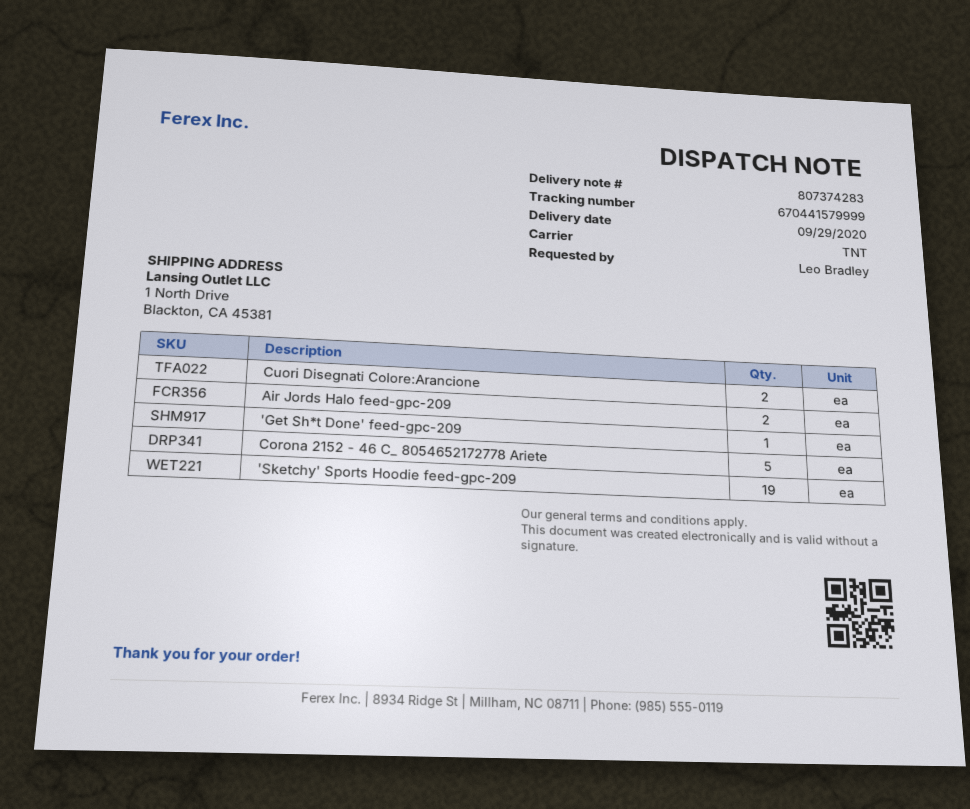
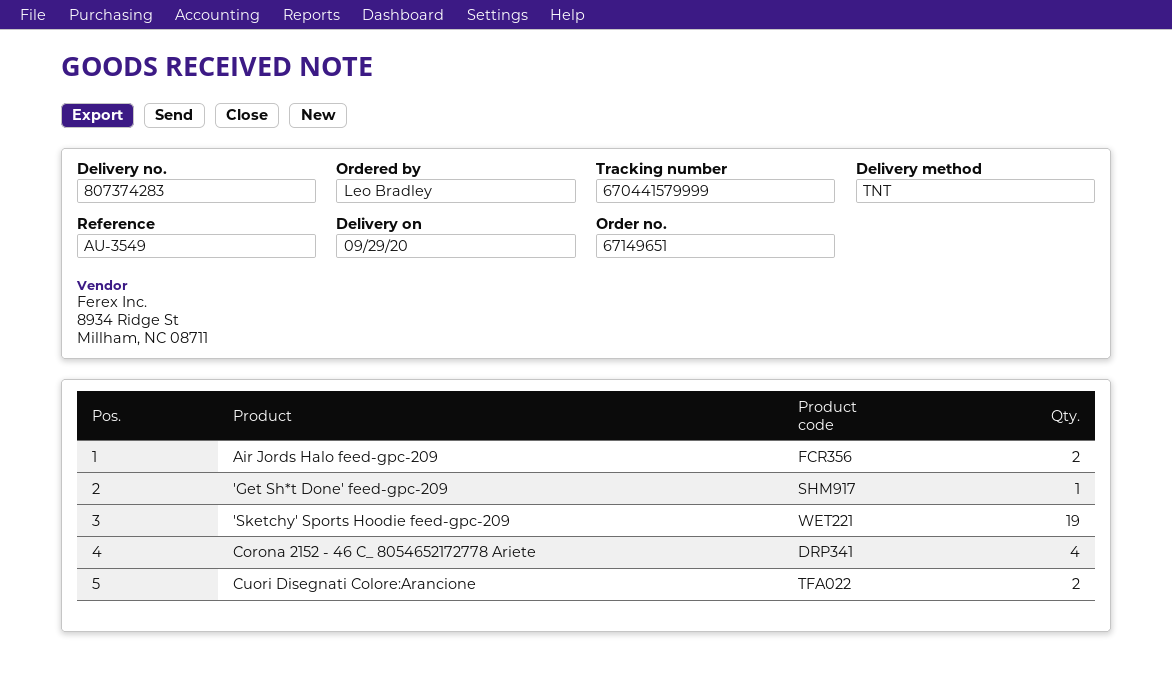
Corona 2152 - 46 C_ 8054652172778 Ariete: 5 -> 4

